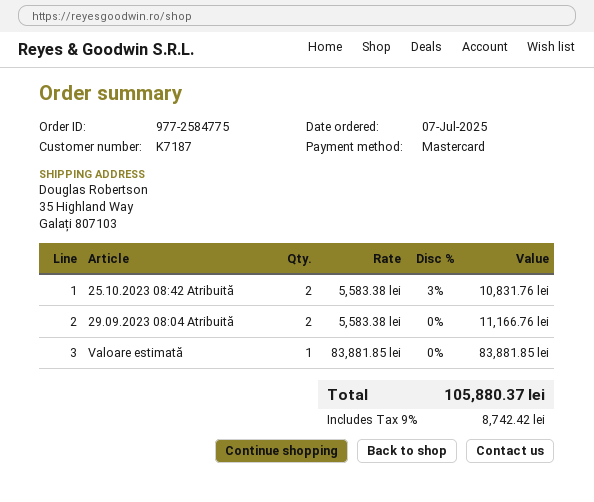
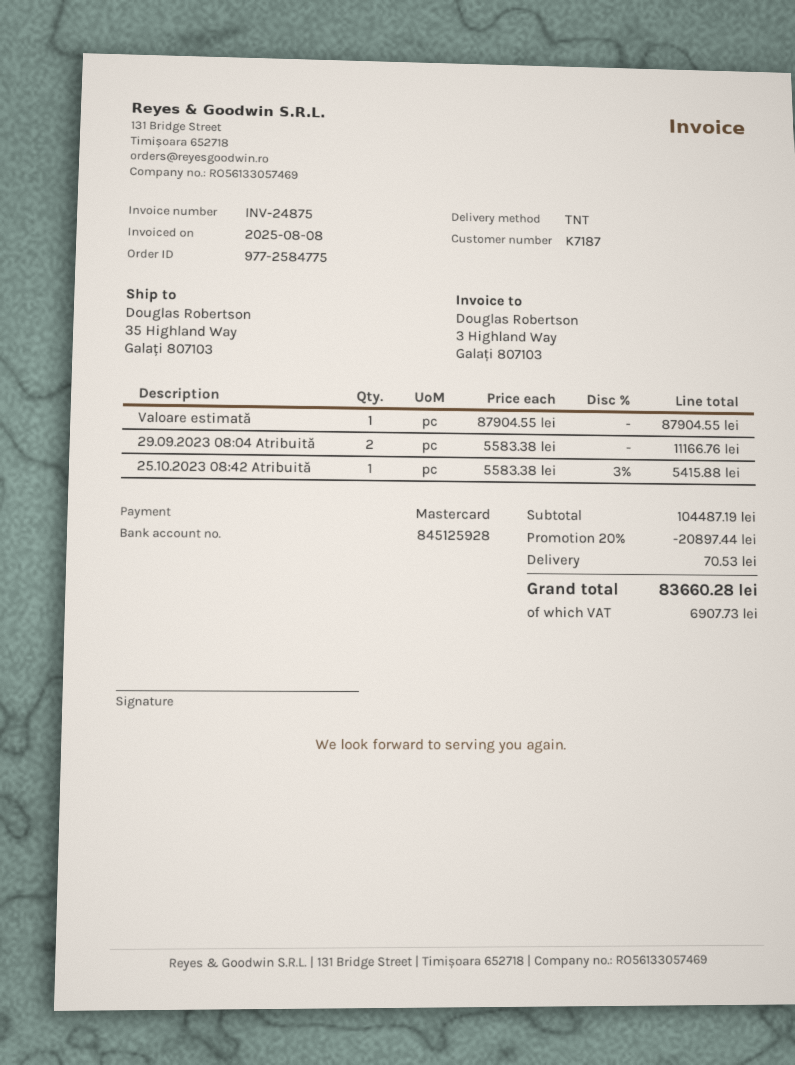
25.10.2023 08:42 Atribuită: 2 x 5583.38 - 3% = 10831.76 -> 1 x 5583.38 - 3% = 5415.88
Valoare estimată: 1 x 83881.85 = 83881.85 -> 1 x 87904.55 = 87904.55
discount: none -> 20% = 20897.44
shipping: none -> 70.53
tax: 8742.42 -> 6907.73
total: 105880.37 -> 83660.28

